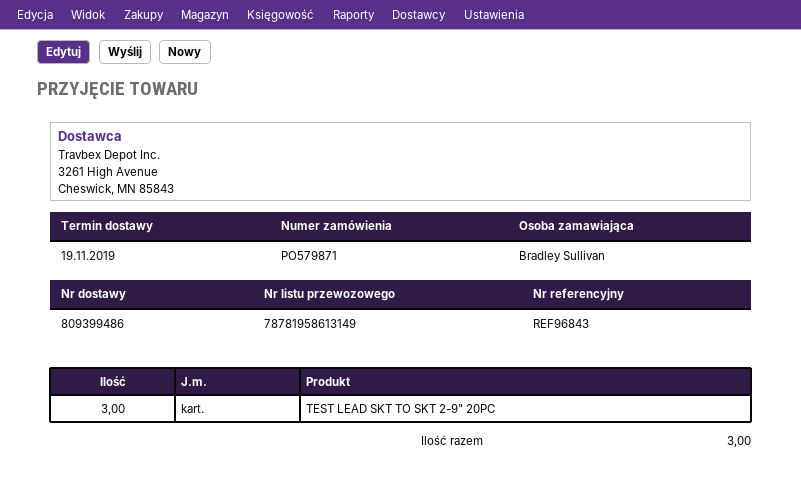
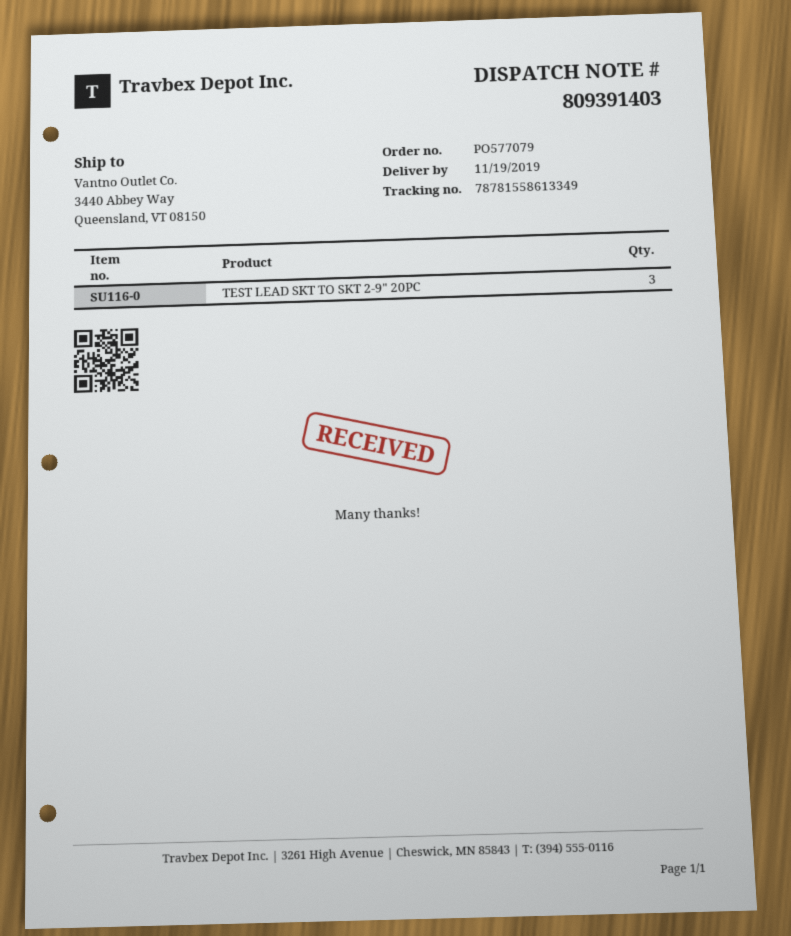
order number: PO579871 -> PO577079
delivery note number: 809399486 -> 809391403
tracking number: 78781958613149 -> 78781558613349

